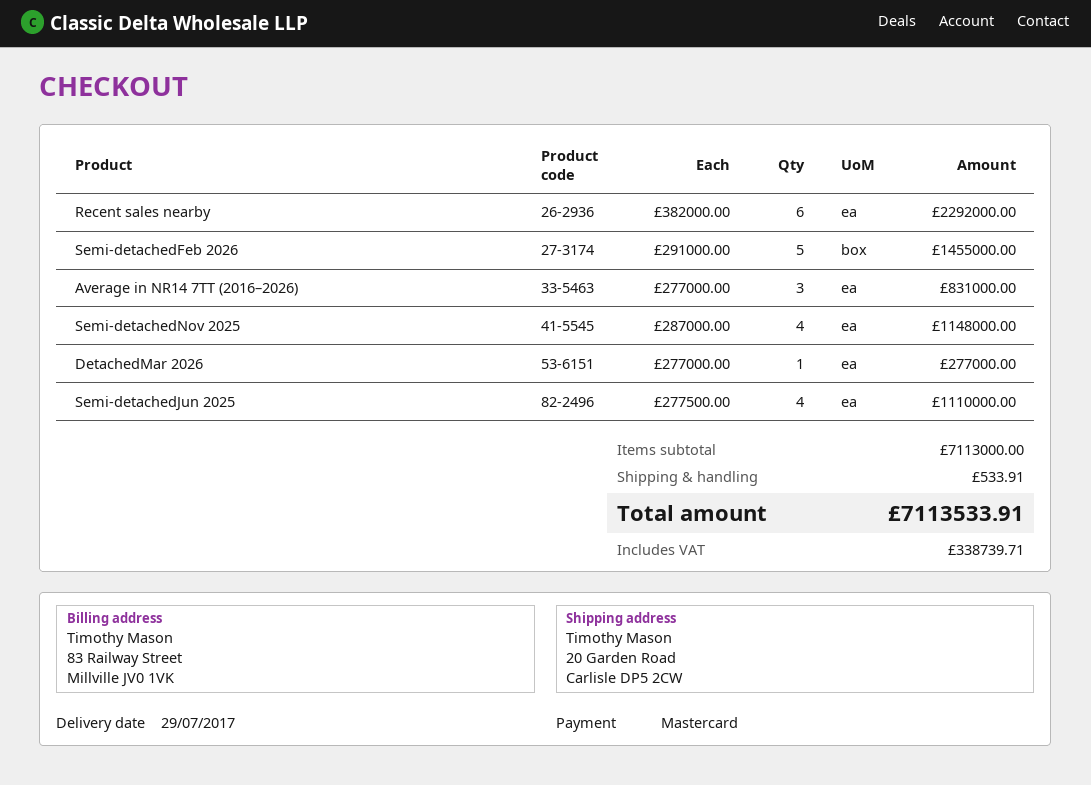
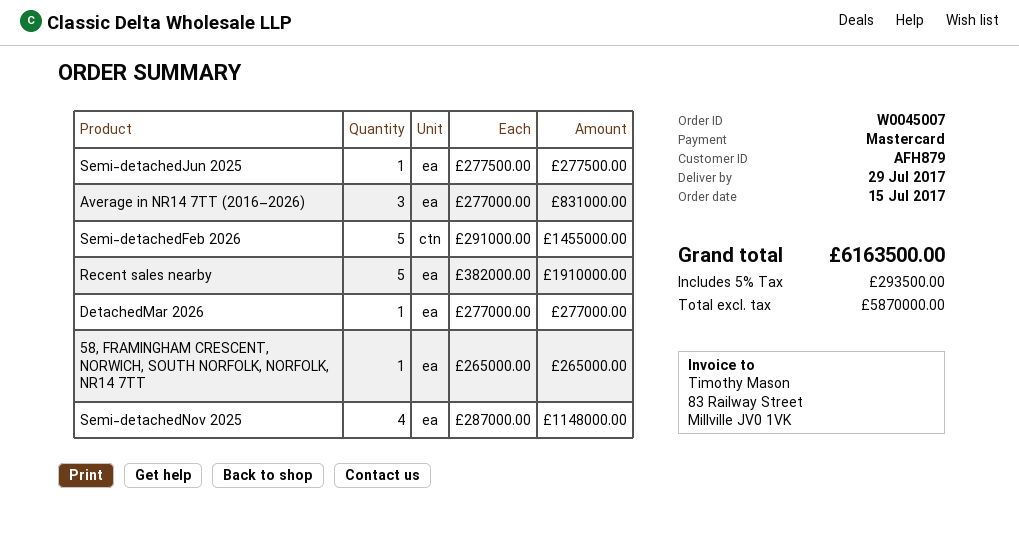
Recent sales nearby: 6 x 382000.00 = 2292000.00 -> 5 x 382000.00 = 1910000.00
Semi-detachedJun 2025: 4 x 277500.00 = 1110000.00 -> 1 x 277500.00 = 277500.00
58, FRAMINGHAM CRESCENT, NORWICH, SOUTH NORFOLK, NORFOLK, NR14 7TT: none -> 1 x 265000.00 = 265000.00
shipping: 533.91 -> none
tax: 338739.71 -> 293500.00
total: 7113533.91 -> 6163500.00

